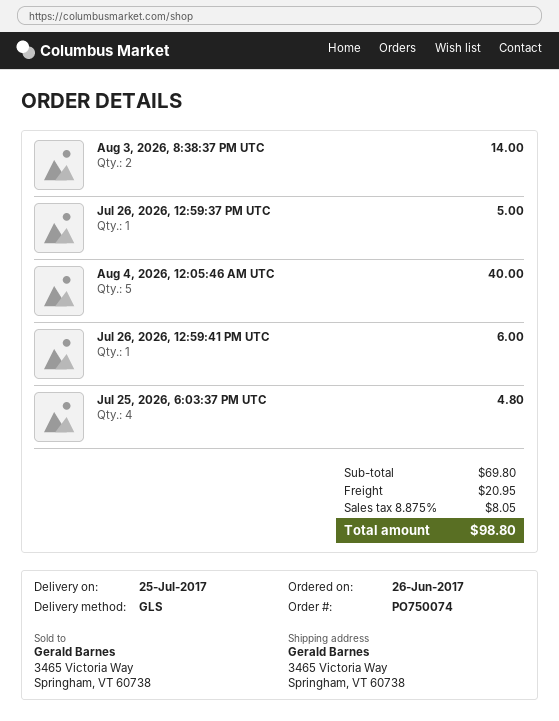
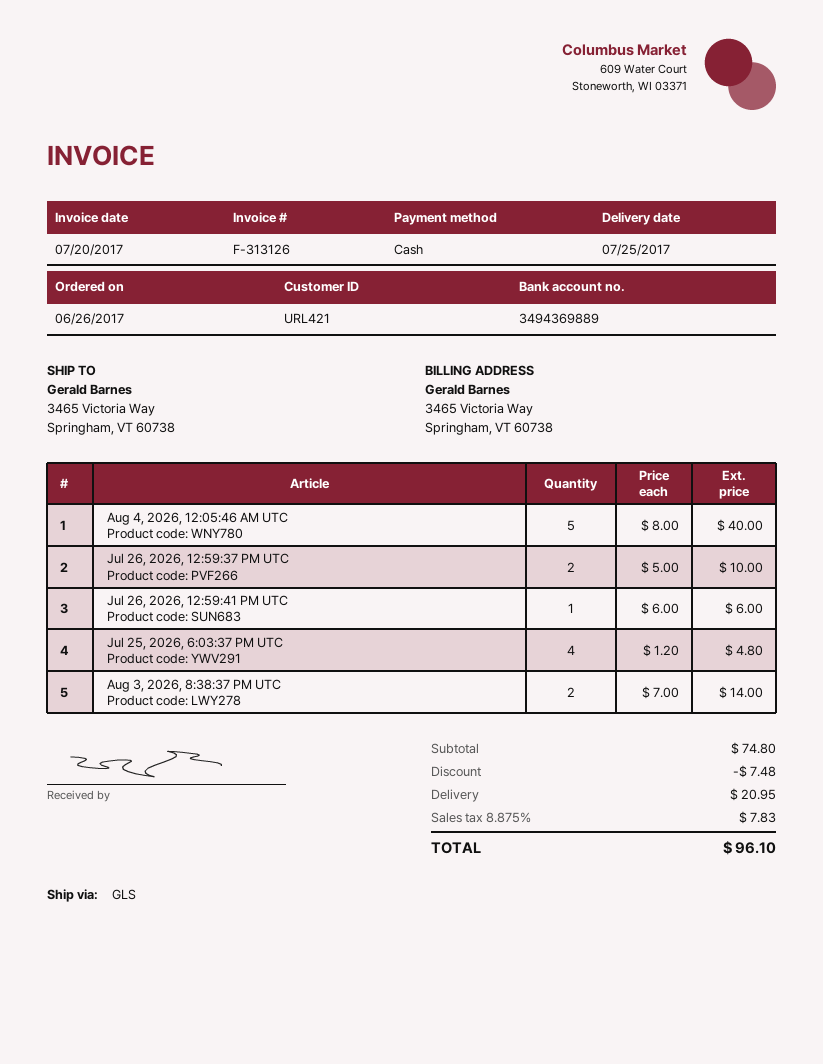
Jul 26, 2026, 12:59:37 PM UTC: 1 for 5.00 -> 2 for 10.00
subtotal: 69.80 -> 74.80
discount: none -> 7.48
tax: 8.875% = 8.05 -> 8.875% = 7.83
total: 98.80 -> 96.10

